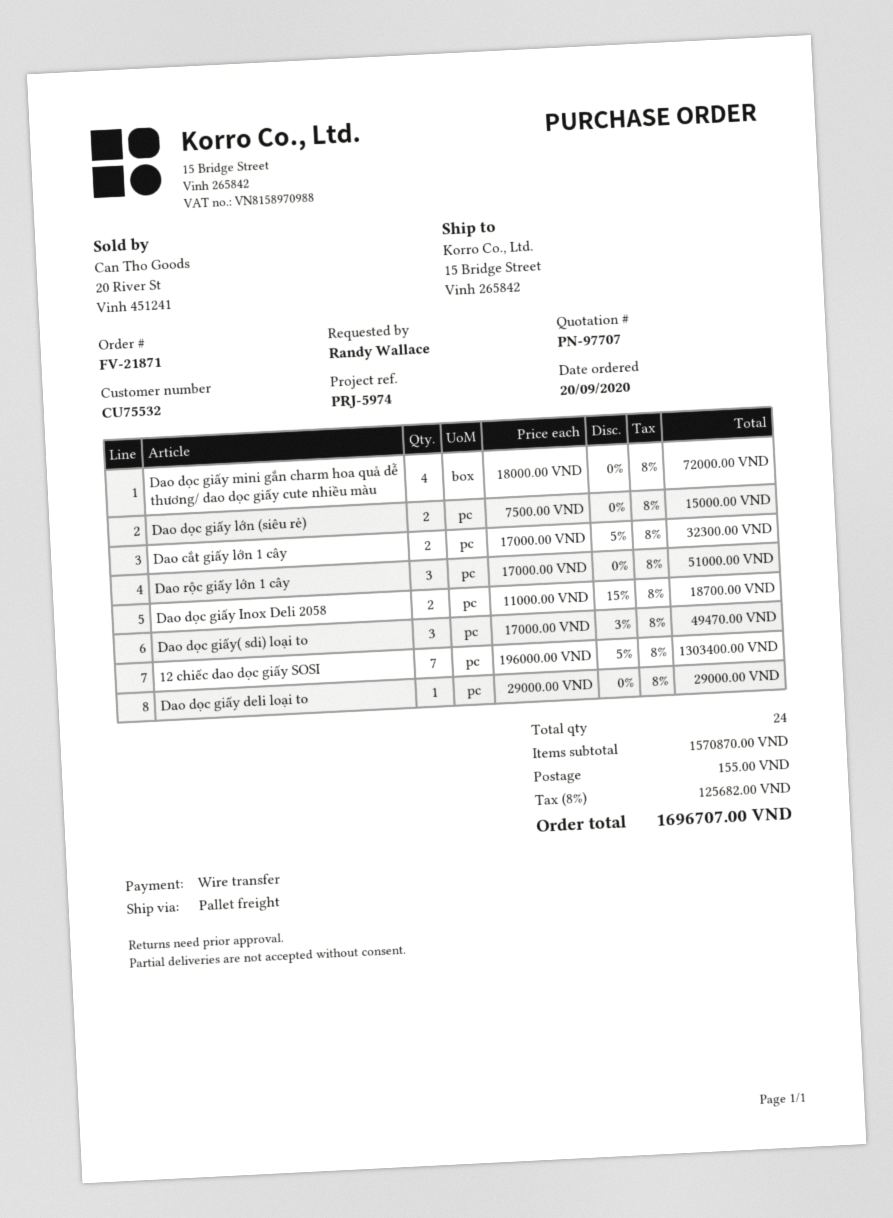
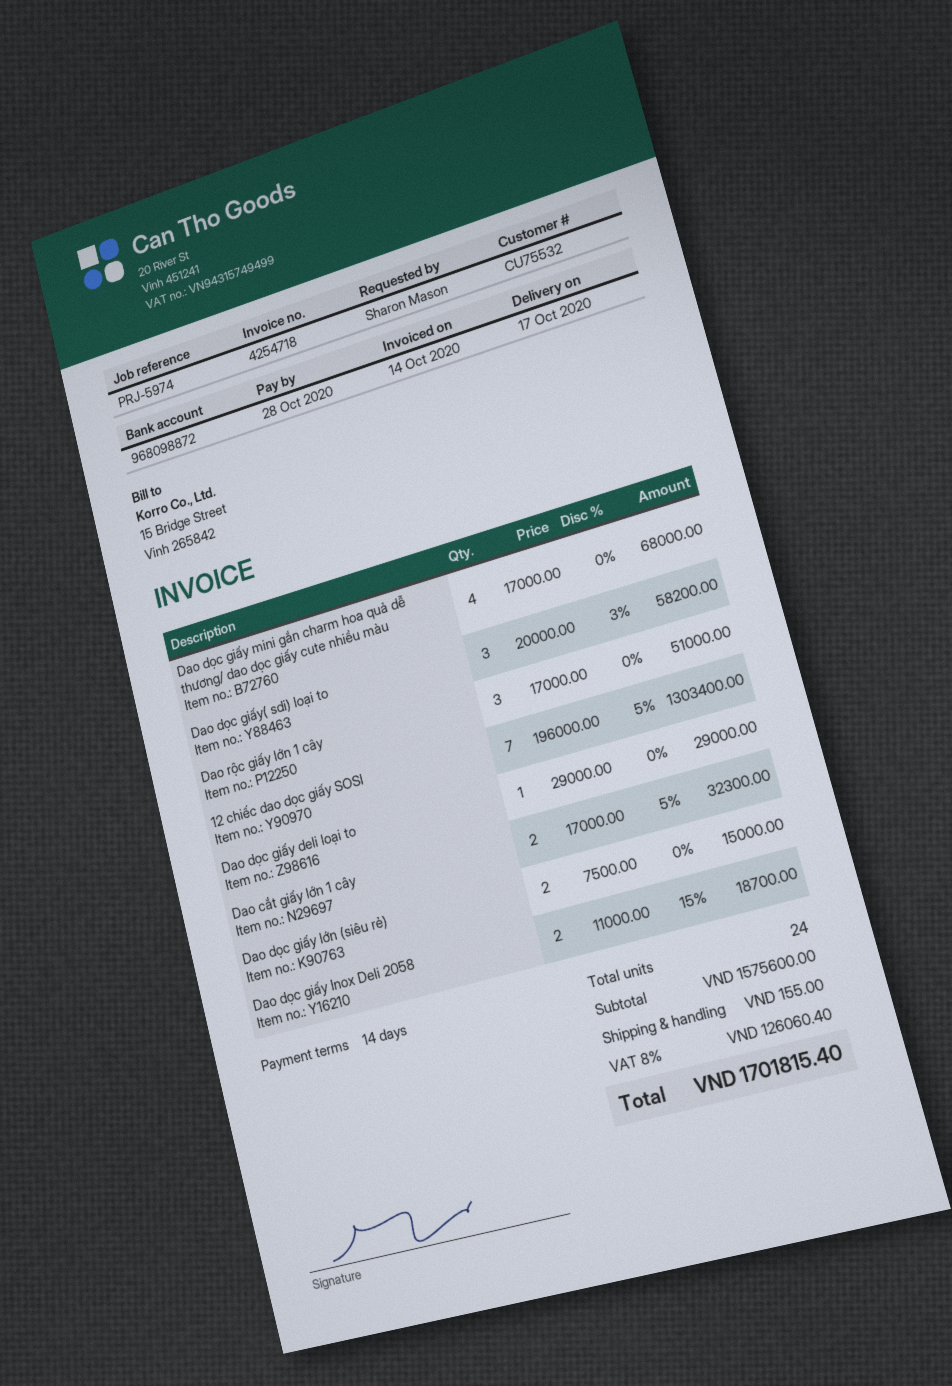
ordered by: Randy Wallace -> Sharon Mason
Dao dọc giấy mini gắn charm hoa quả dễ thương/ dao dọc giấy cute nhiều màu: 4 x 18000.00 = 72000.00 -> 4 x 17000.00 = 68000.00
Dao dọc giấy( sdi) loại to: 3 x 17000.00 - 3% = 49470.00 -> 3 x 20000.00 - 3% = 58200.00
subtotal: 1570870.00 -> 1575600.00
tax: 8% = 125682.00 -> 8% = 126060.40
total: 1696707.00 -> 1701815.40

